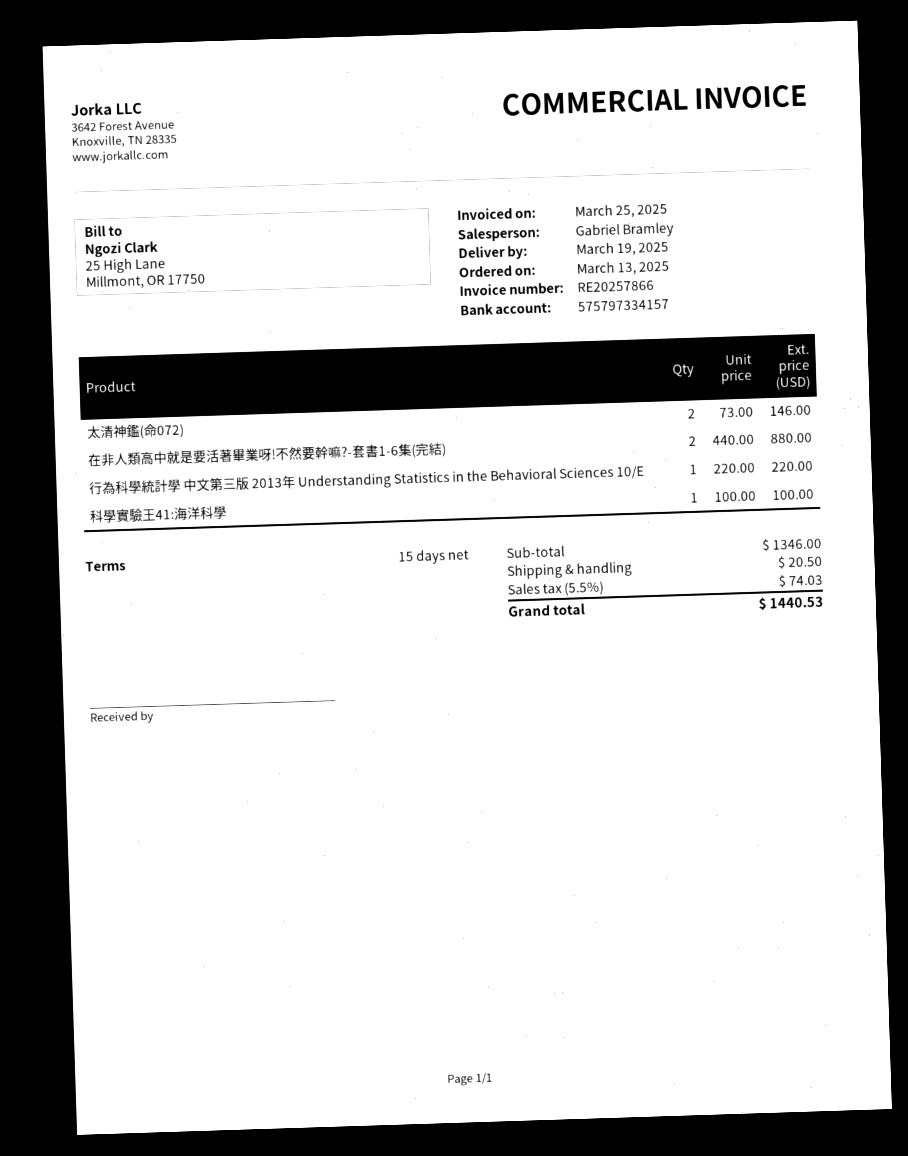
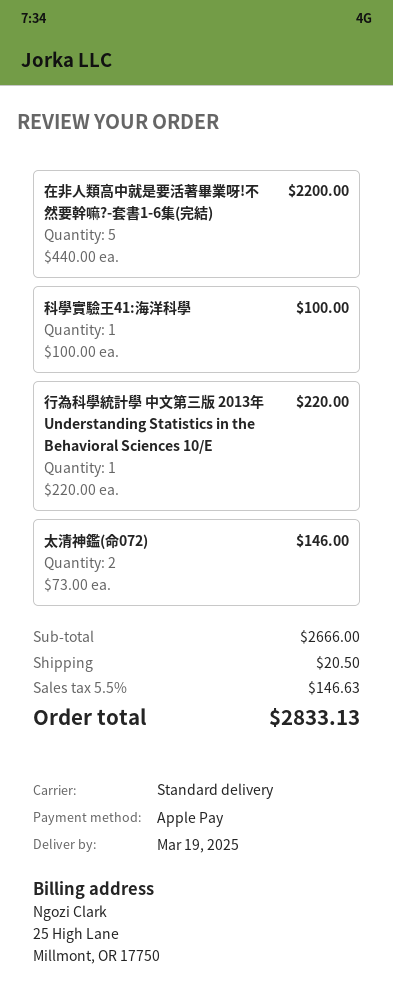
在非人類高中就是要活著畢業呀!不然要幹嘛?-套書1-6集(完結): 2 x 440.00 = 880.00 -> 5 x 440.00 = 2200.00
subtotal: 1346.00 -> 2666.00
tax: 5.5% = 74.03 -> 5.5% = 146.63
total: 1440.53 -> 2833.13

